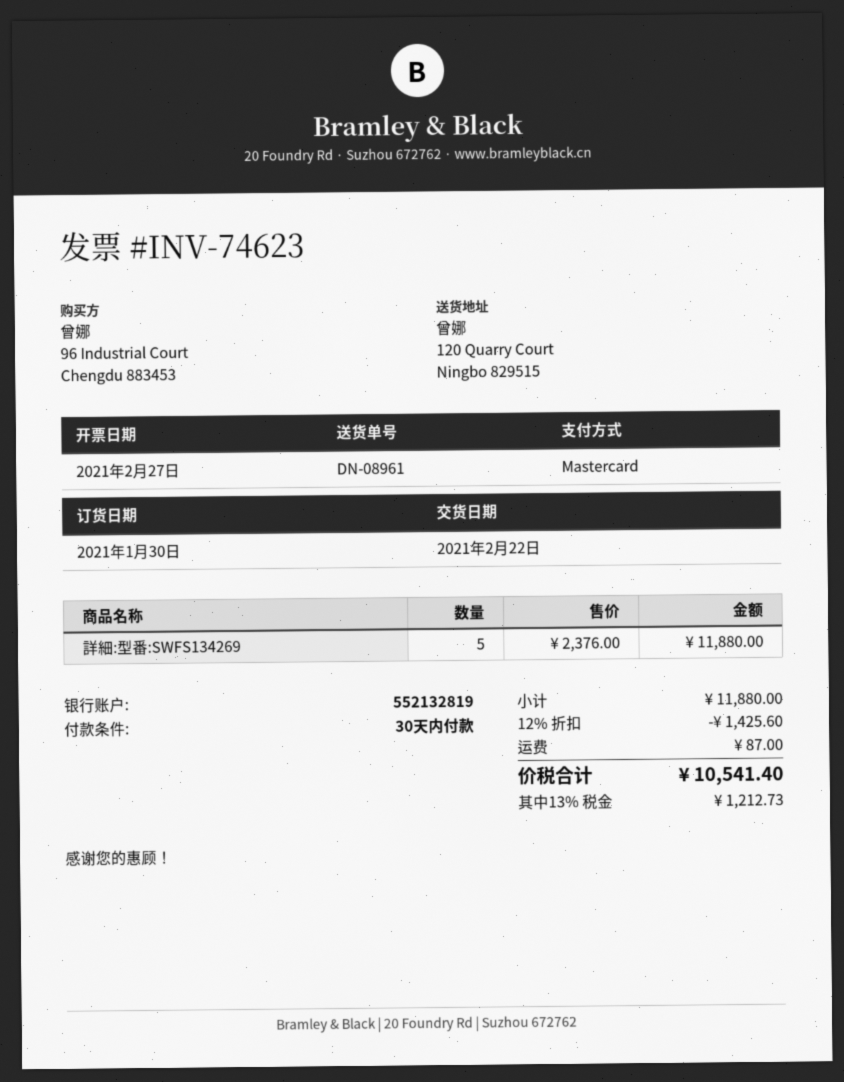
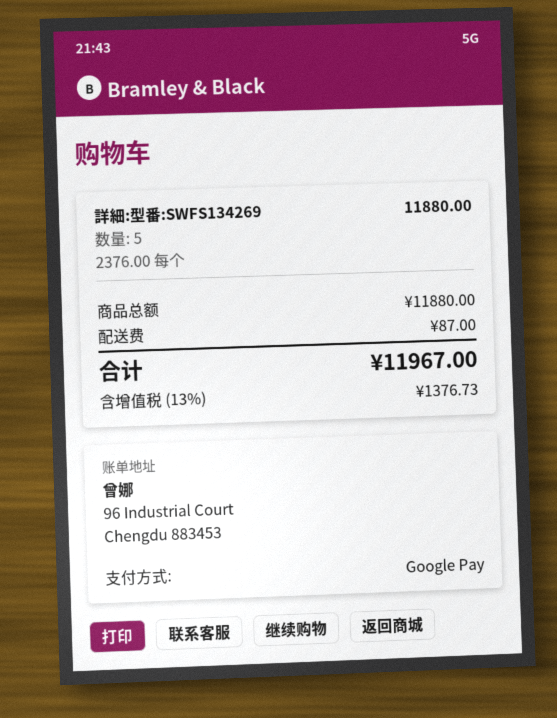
payment method: Mastercard -> Google Pay
discount: 12% = 1425.60 -> none
tax: 13% = 1212.73 -> 13% = 1376.73
total: 10541.40 -> 11967.00

